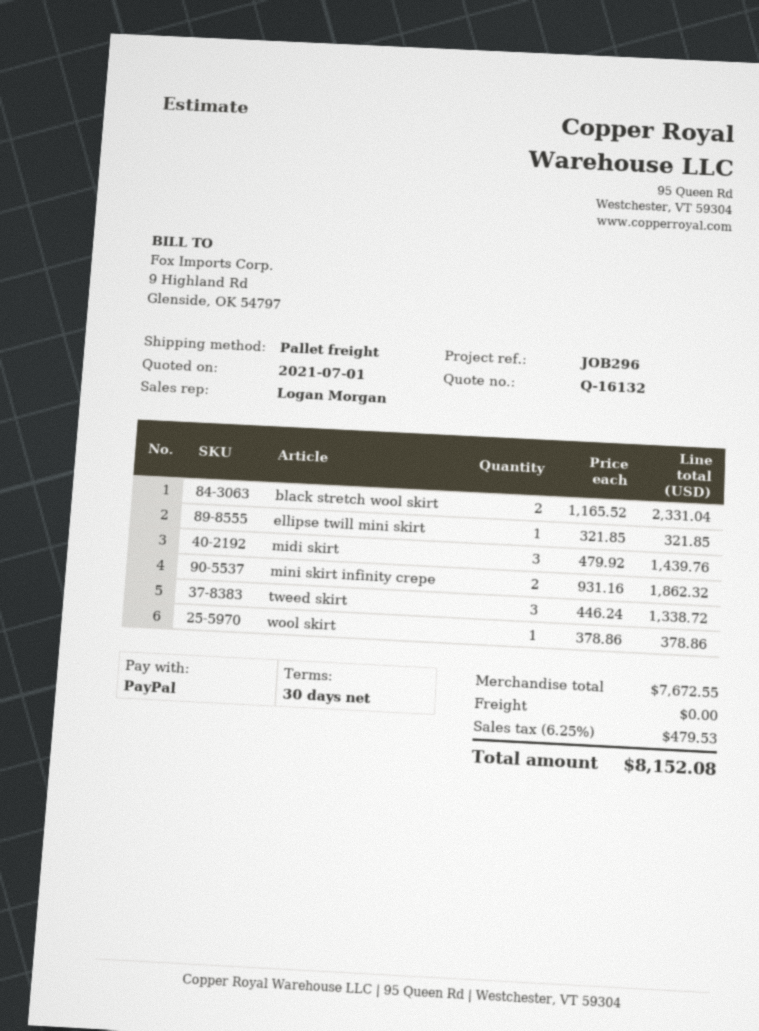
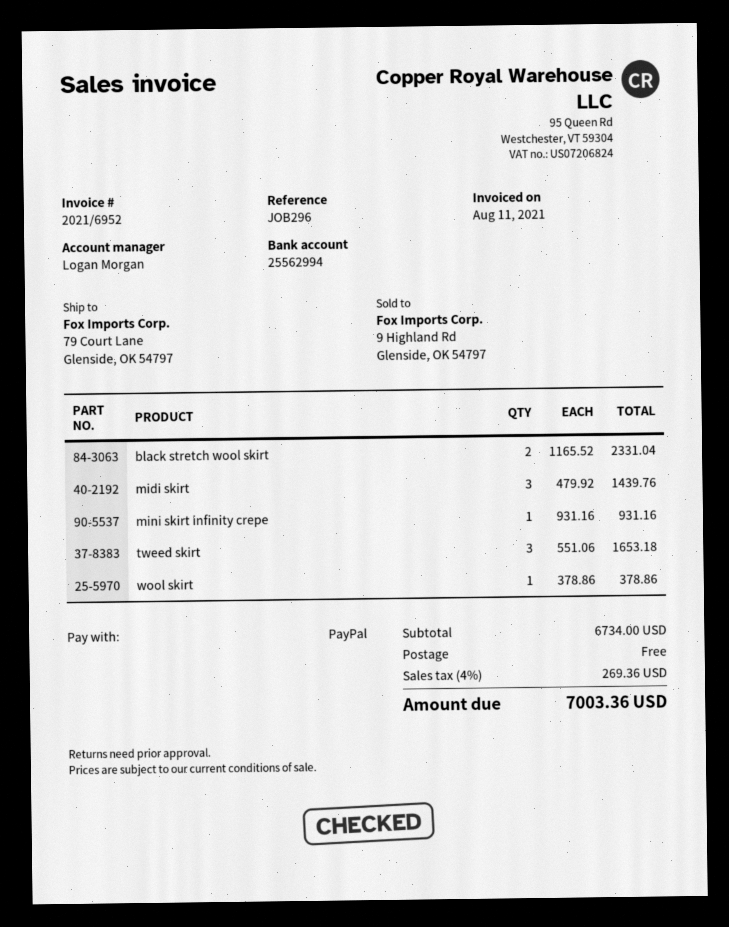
ellipse twill mini skirt: 1 x 321.85 = 321.85 -> none
mini skirt infinity crepe: 2 x 931.16 = 1862.32 -> 1 x 931.16 = 931.16
tweed skirt: 3 x 446.24 = 1338.72 -> 3 x 551.06 = 1653.18
subtotal: 7672.55 -> 6734.00
tax: 6.25% = 479.53 -> 4% = 269.36
total: 8152.08 -> 7003.36

